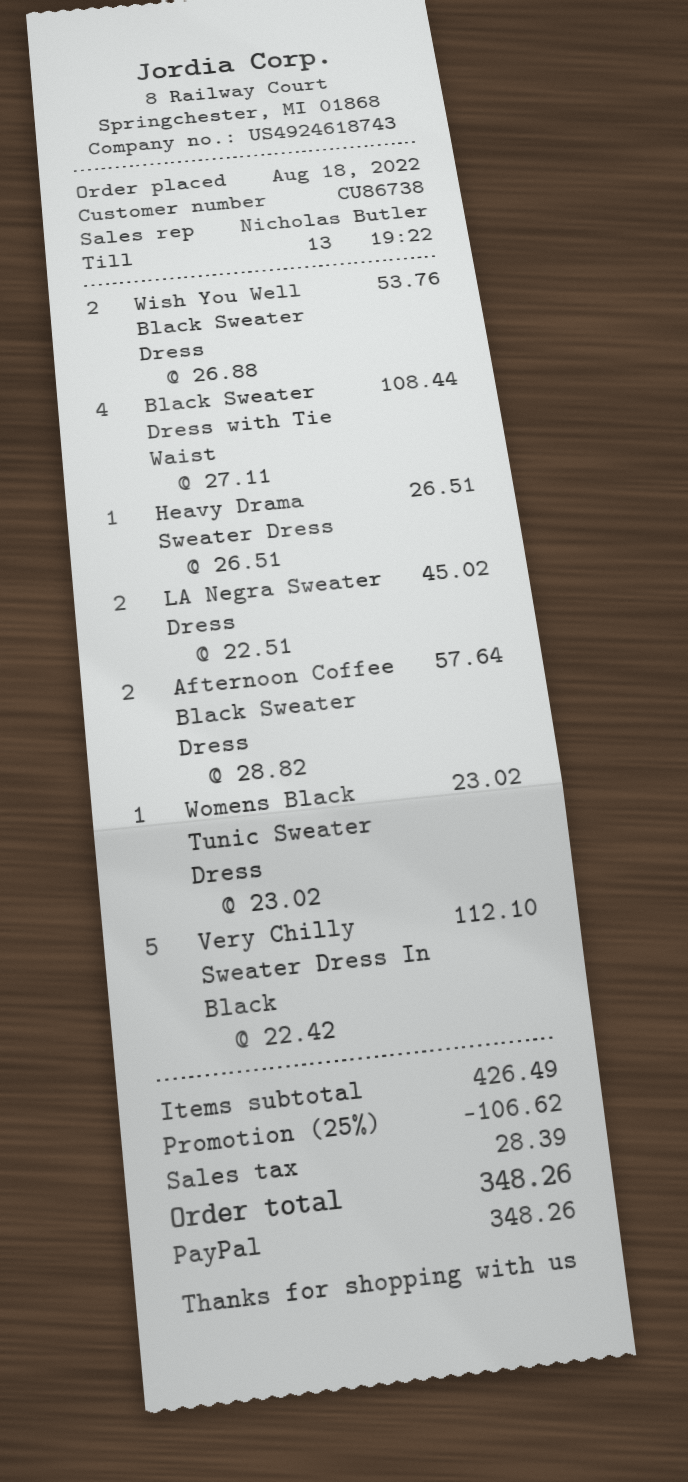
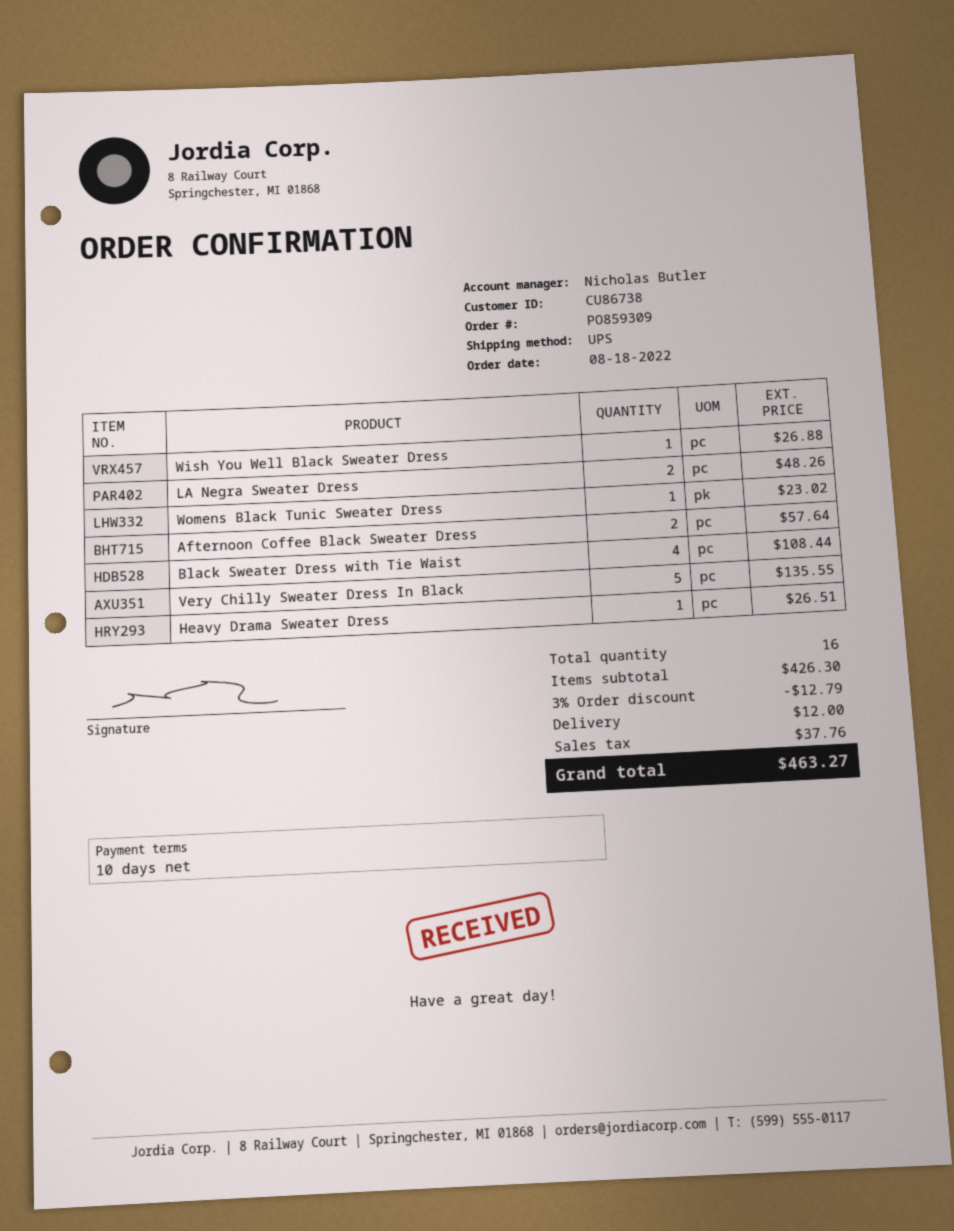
Wish You Well Black Sweater Dress: 2 for 53.76 -> 1 for 26.88
LA Negra Sweater Dress: 2 for 45.02 -> 2 for 48.26
Very Chilly Sweater Dress In Black: 5 for 112.10 -> 5 for 135.55
subtotal: 426.49 -> 426.30
discount: 25% = 106.62 -> 3% = 12.79
shipping: none -> 12.00
tax: 28.39 -> 37.76
total: 348.26 -> 463.27

